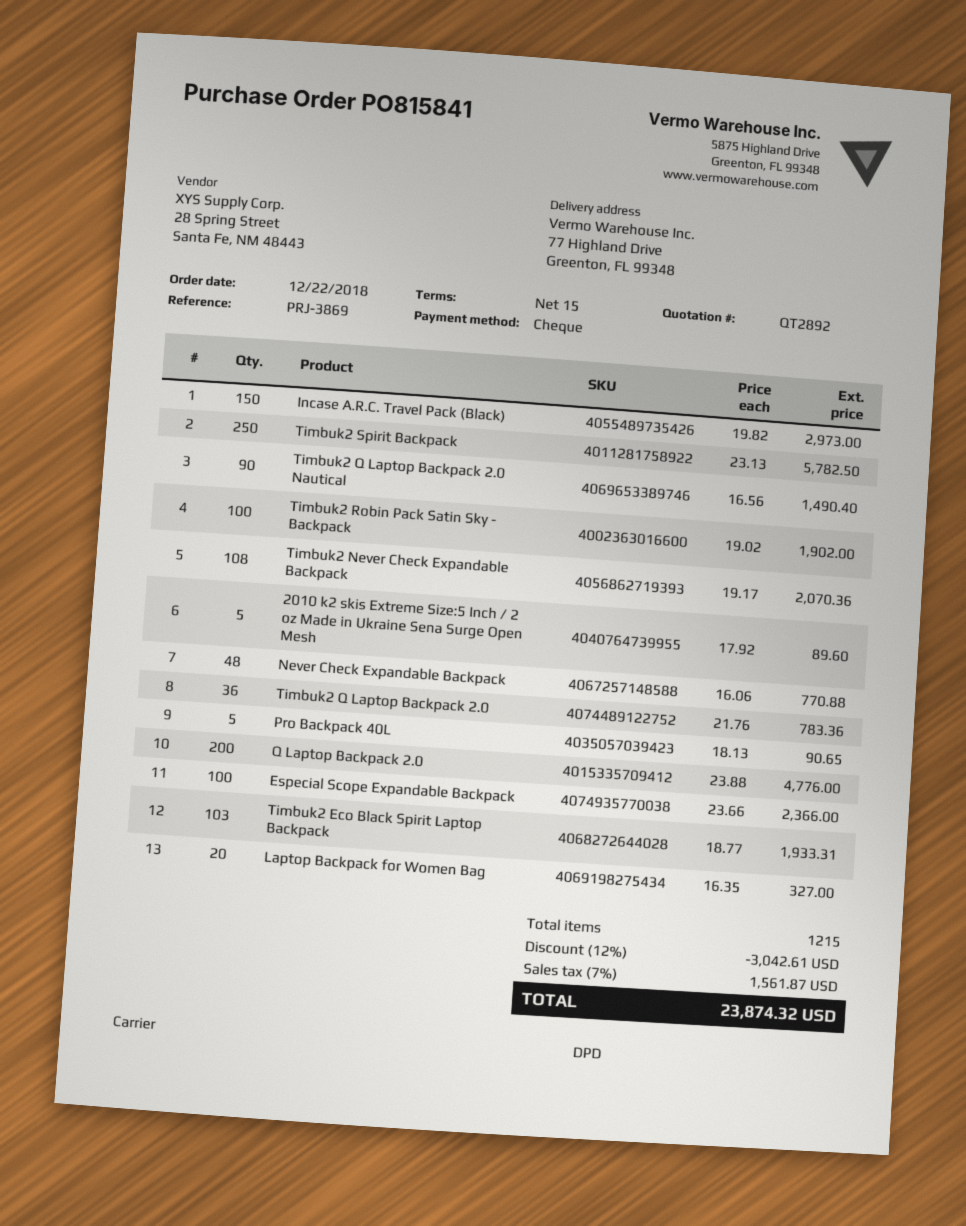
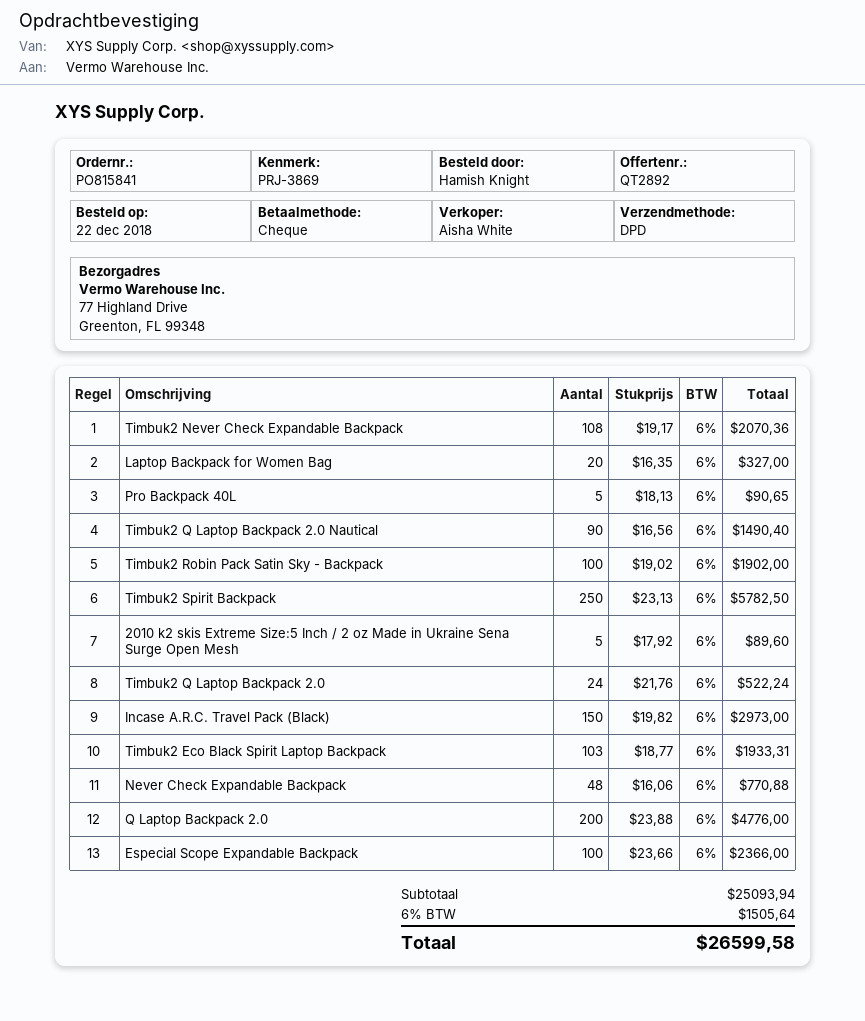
Timbuk2 Q Laptop Backpack 2.0: 36 x 21.76 = 783.36 -> 24 x 21.76 = 522.24
discount: 12% = 3042.61 -> none
tax: 7% = 1561.87 -> 6% = 1505.64
total: 23874.32 -> 26599.58

